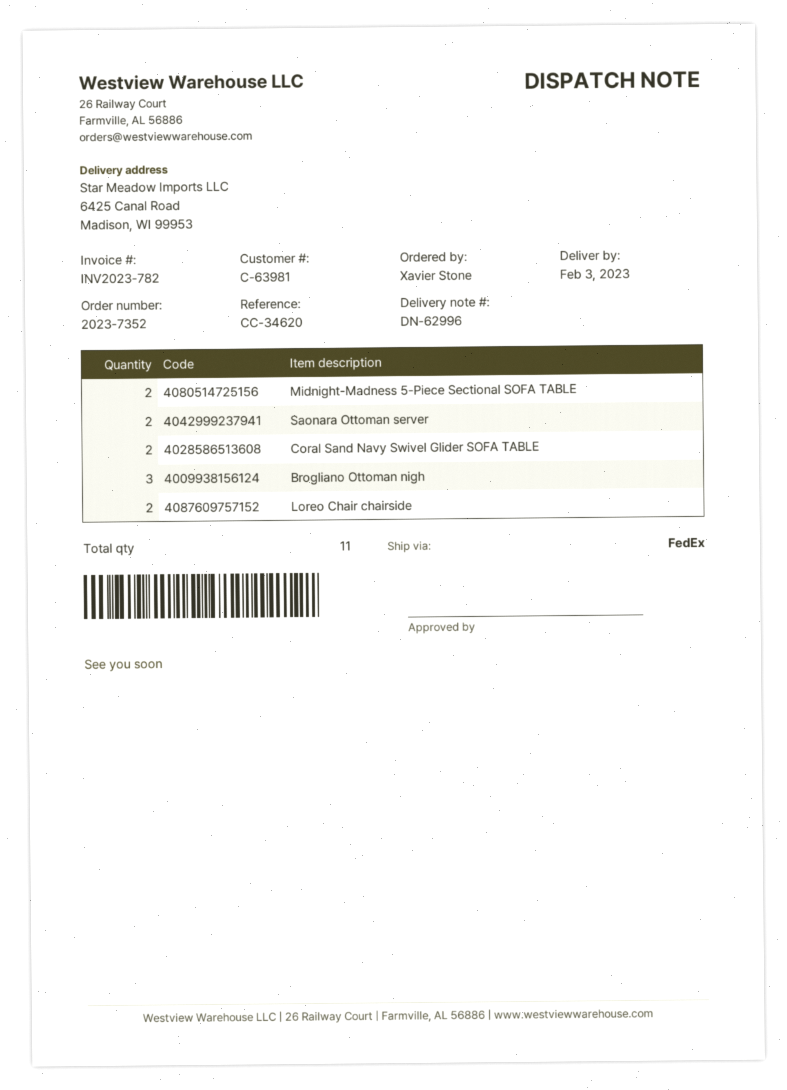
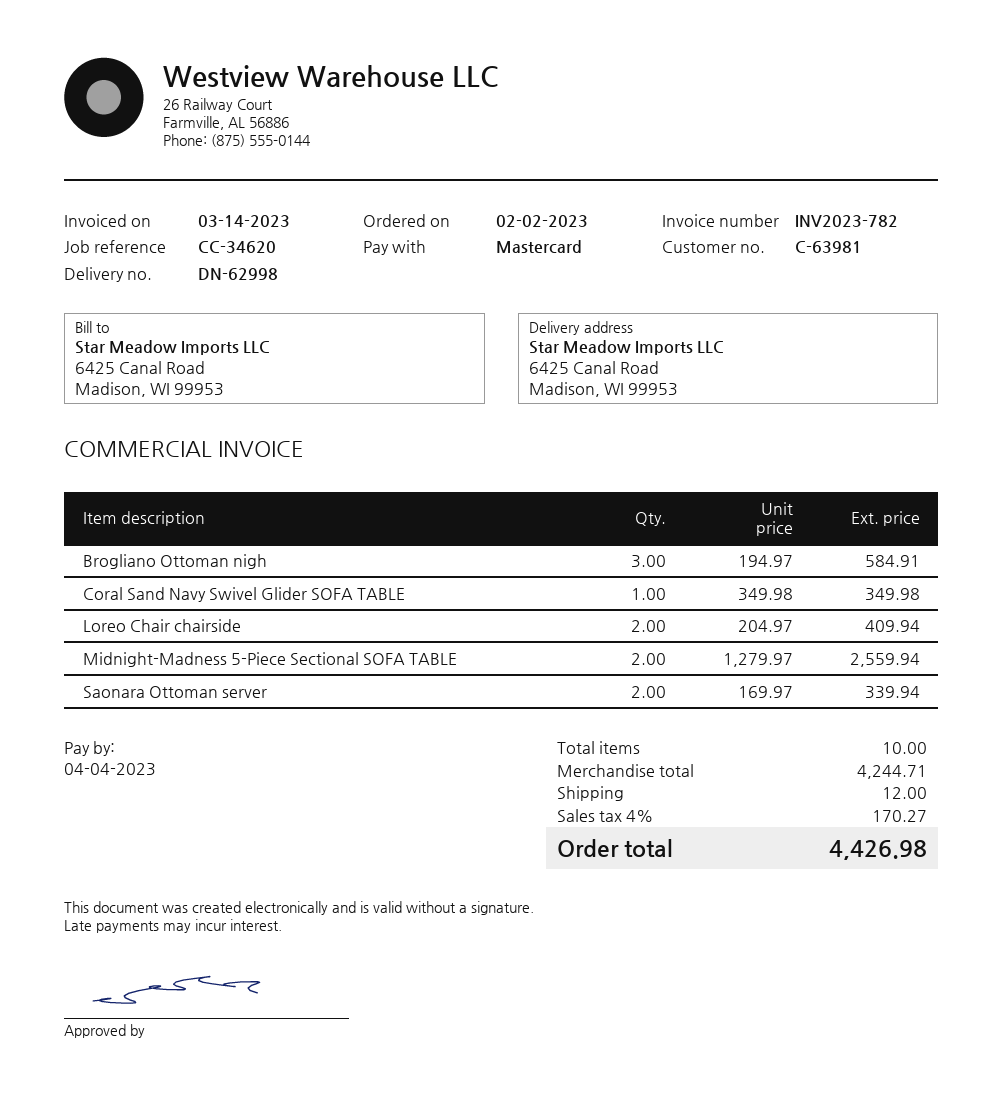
delivery note number: DN-62996 -> DN-62998
Coral Sand Navy Swivel Glider SOFA TABLE: 2 -> 1
total quantity: 11 -> 10

